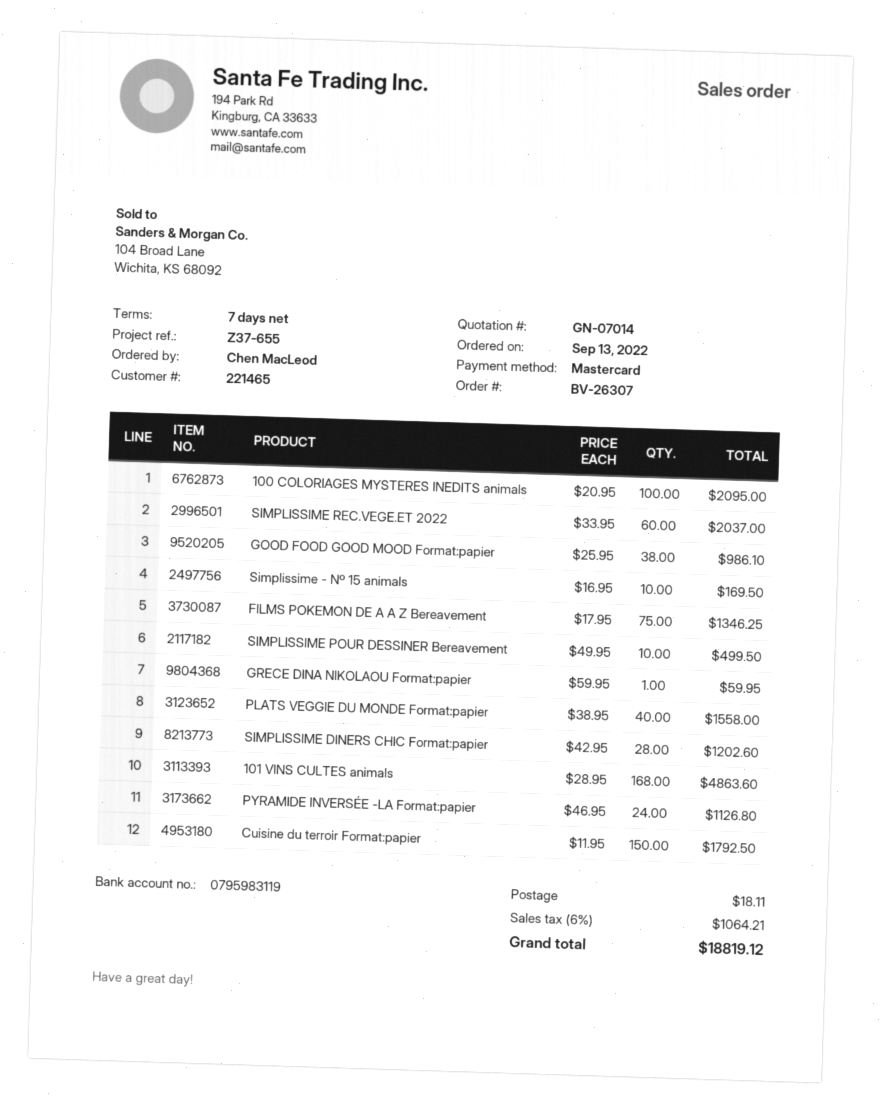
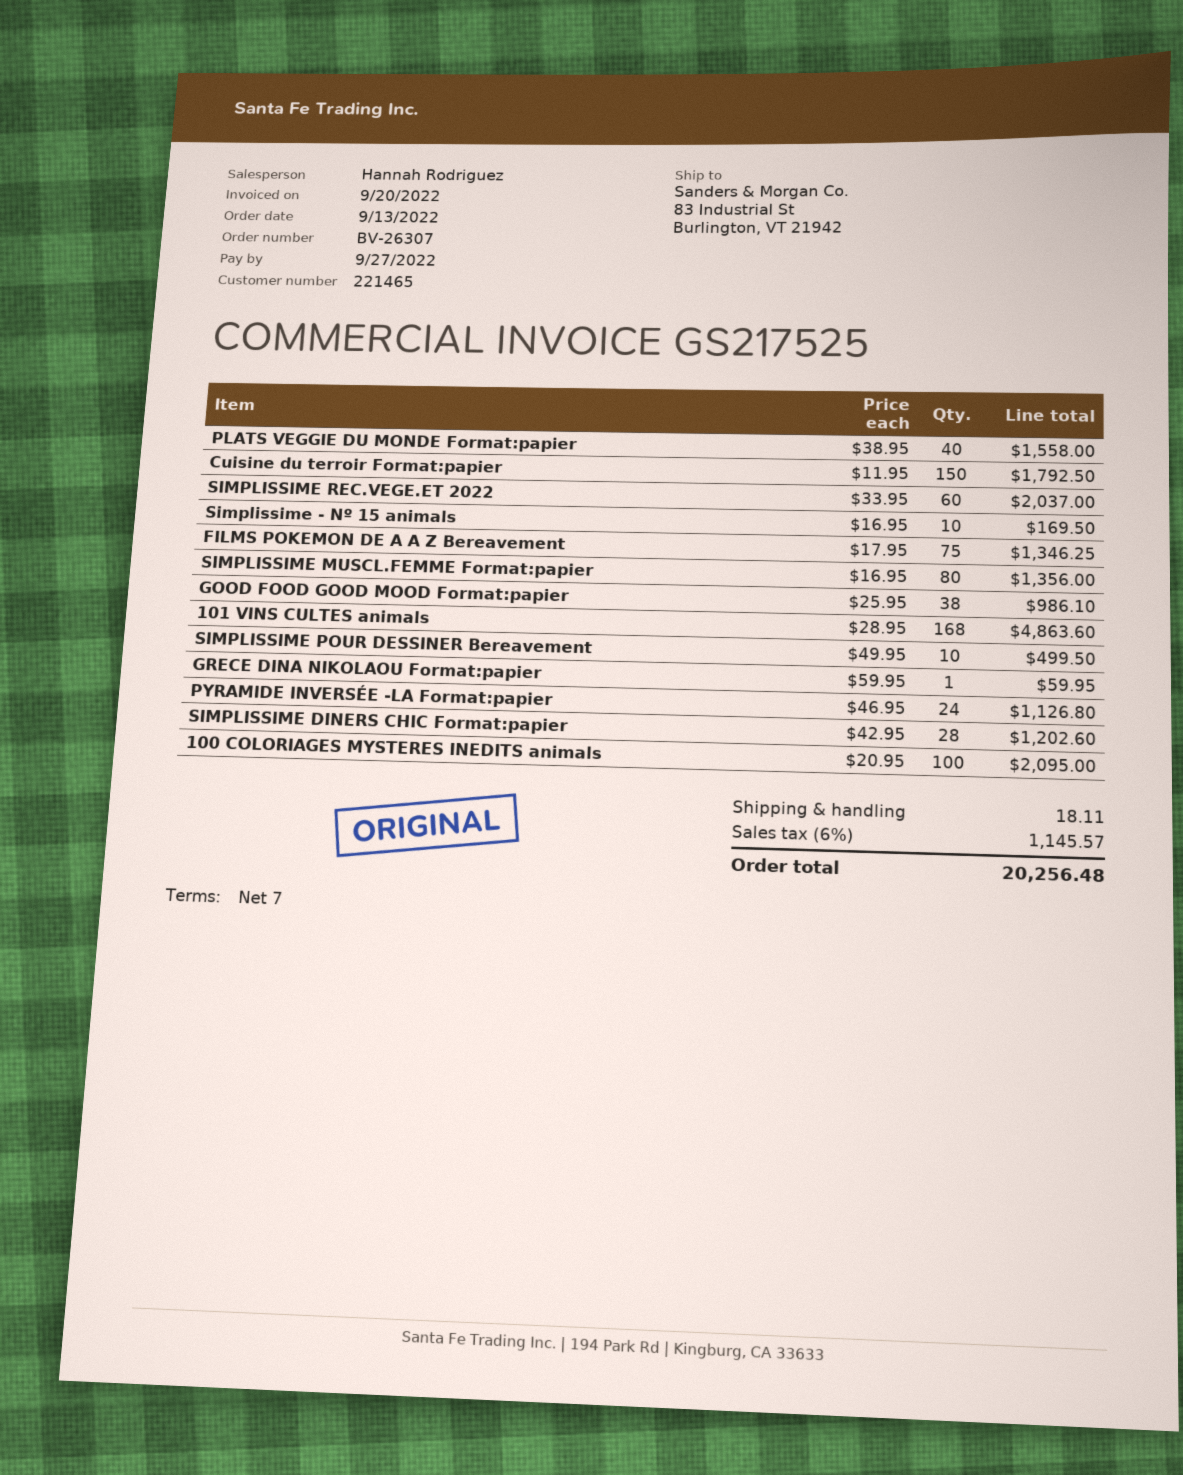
SIMPLISSIME MUSCL.FEMME Format:papier: none -> 80 x 16.95 = 1356.00
tax: 6% = 1064.21 -> 6% = 1145.57
total: 18819.12 -> 20256.48

